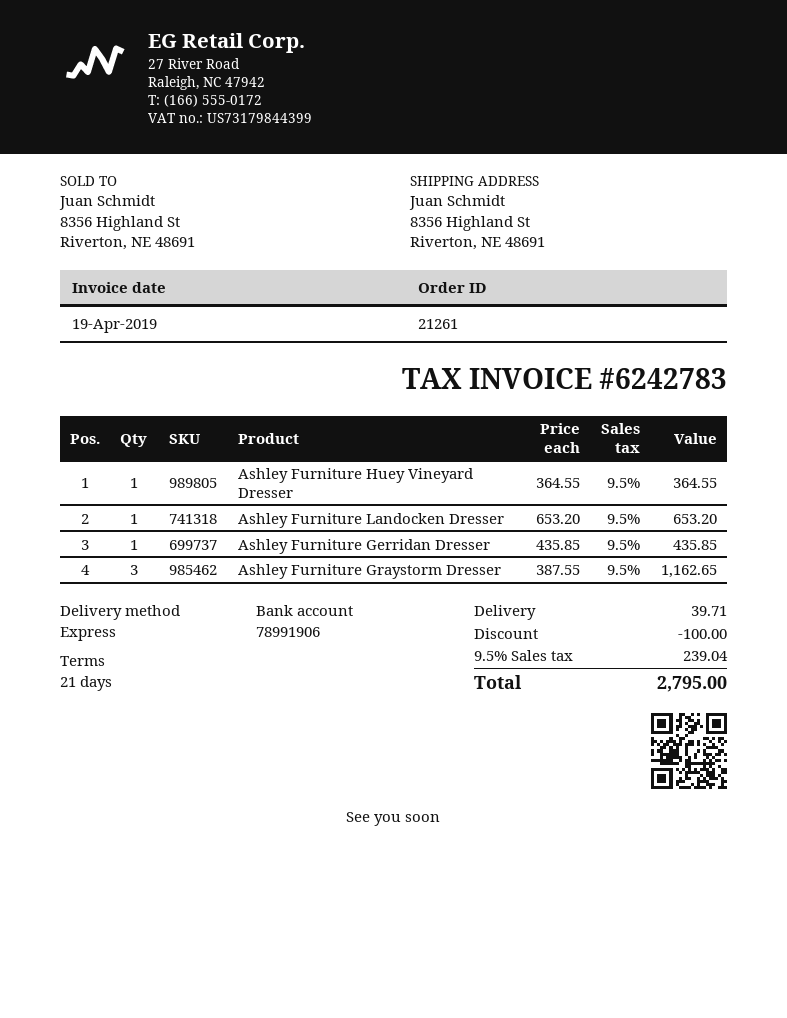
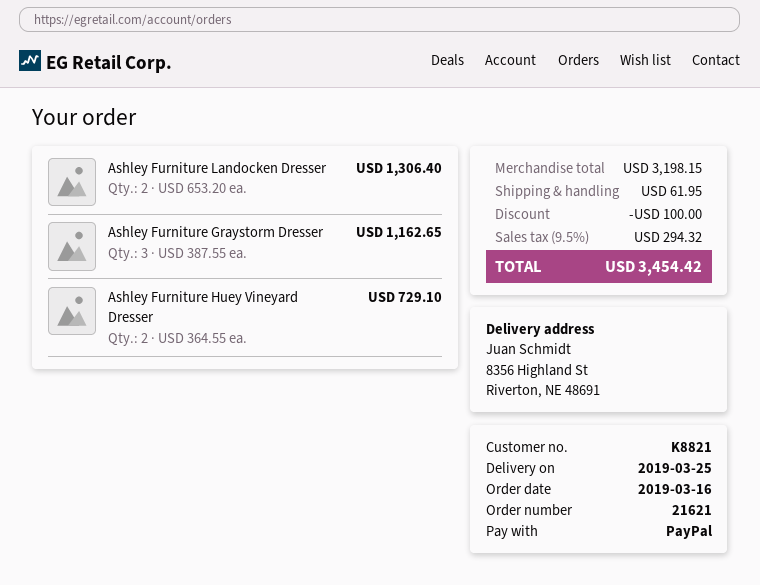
order number: 21261 -> 21621
Ashley Furniture Huey Vineyard Dresser: 1 x 364.55 = 364.55 -> 2 x 364.55 = 729.10
Ashley Furniture Landocken Dresser: 1 x 653.20 = 653.20 -> 2 x 653.20 = 1306.40
Ashley Furniture Gerridan Dresser: 1 x 435.85 = 435.85 -> none
shipping: 39.71 -> 61.95
tax: 9.5% = 239.04 -> 9.5% = 294.32
total: 2795.00 -> 3454.42

